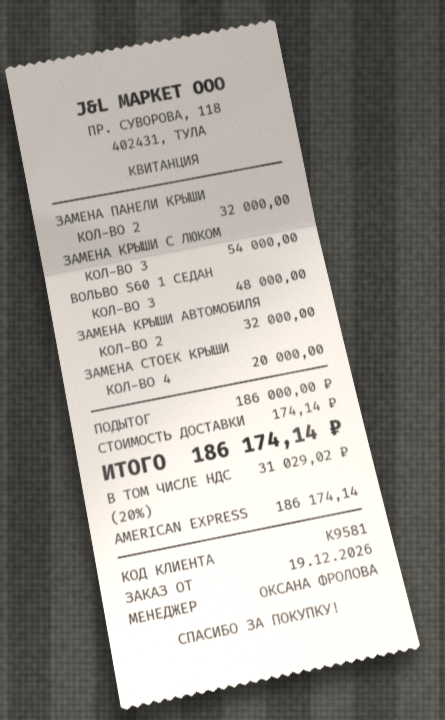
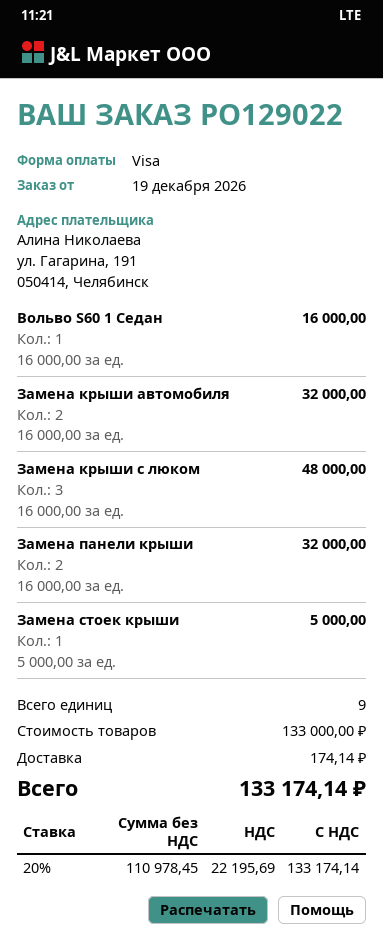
payment method: American Express -> Visa
ЗАМЕНА КРЫШИ С ЛЮКОМ: 3 for 54000.00 -> 3 for 48000.00
ВОЛЬВО S60 1 СЕДАН: 3 for 48000.00 -> 1 for 16000.00
ЗАМЕНА СТОЕК КРЫШИ: 4 for 20000.00 -> 1 for 5000.00
subtotal: 186000.00 -> 133000.00
tax: 20% = 31029.02 -> 20% = 22195.69
total: 186174.14 -> 133174.14

